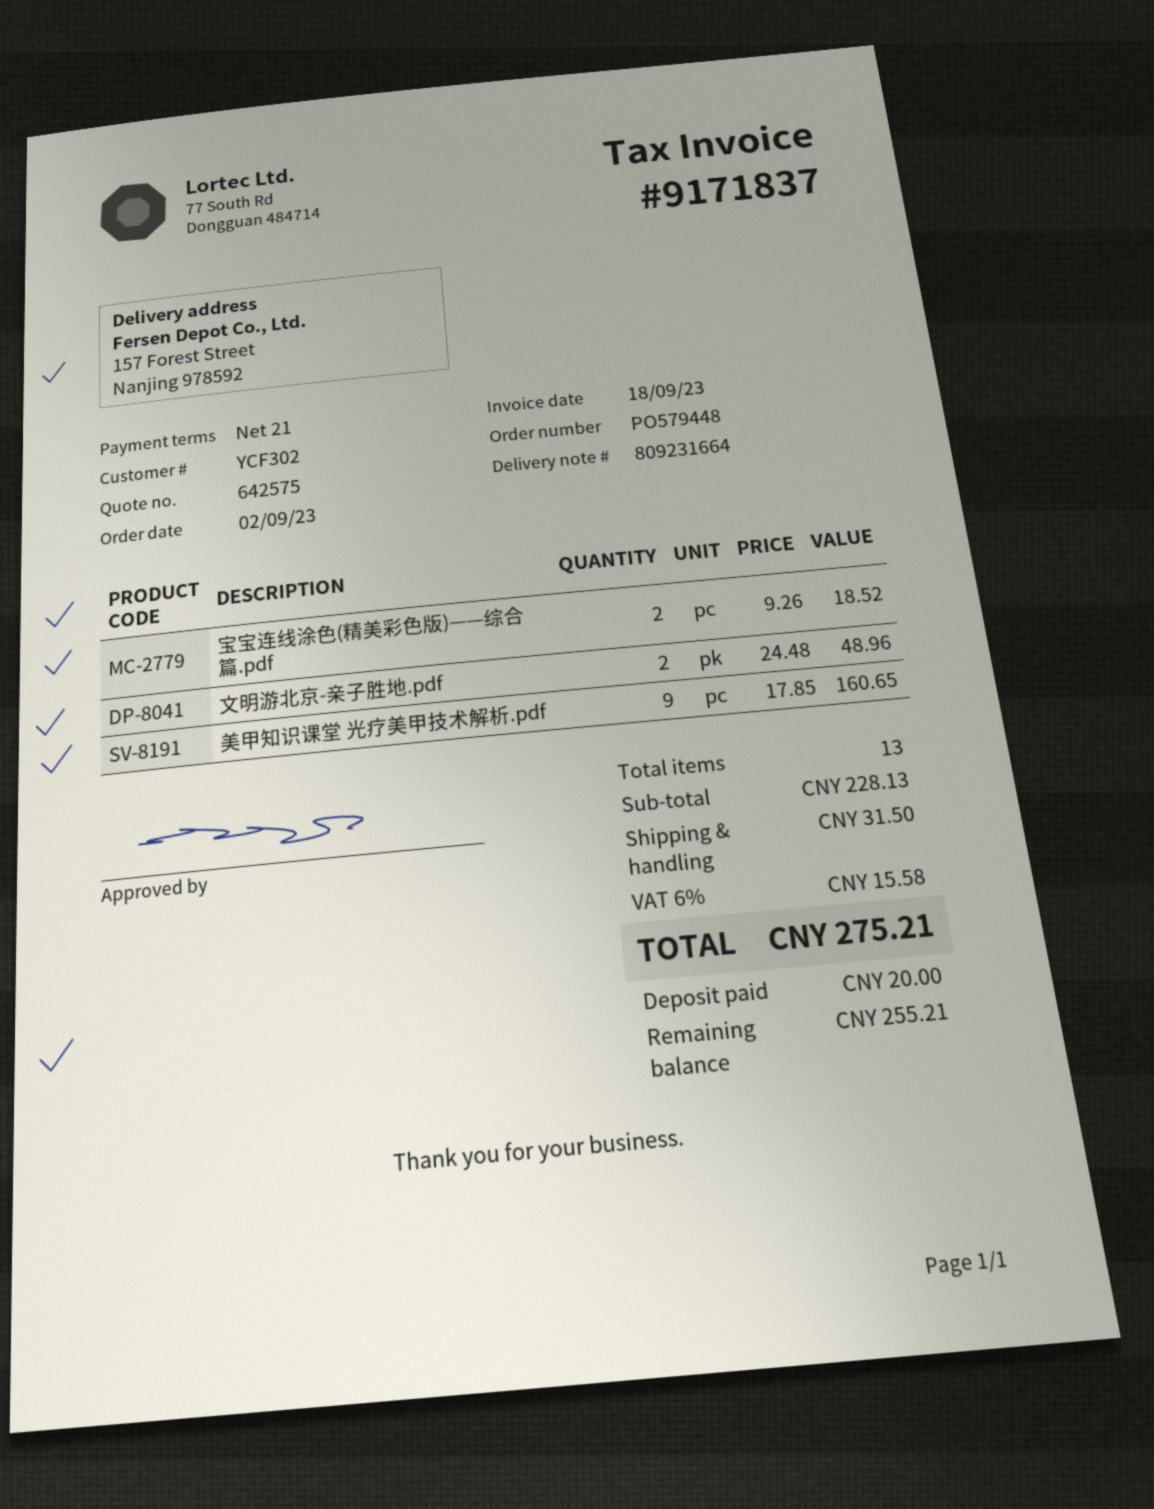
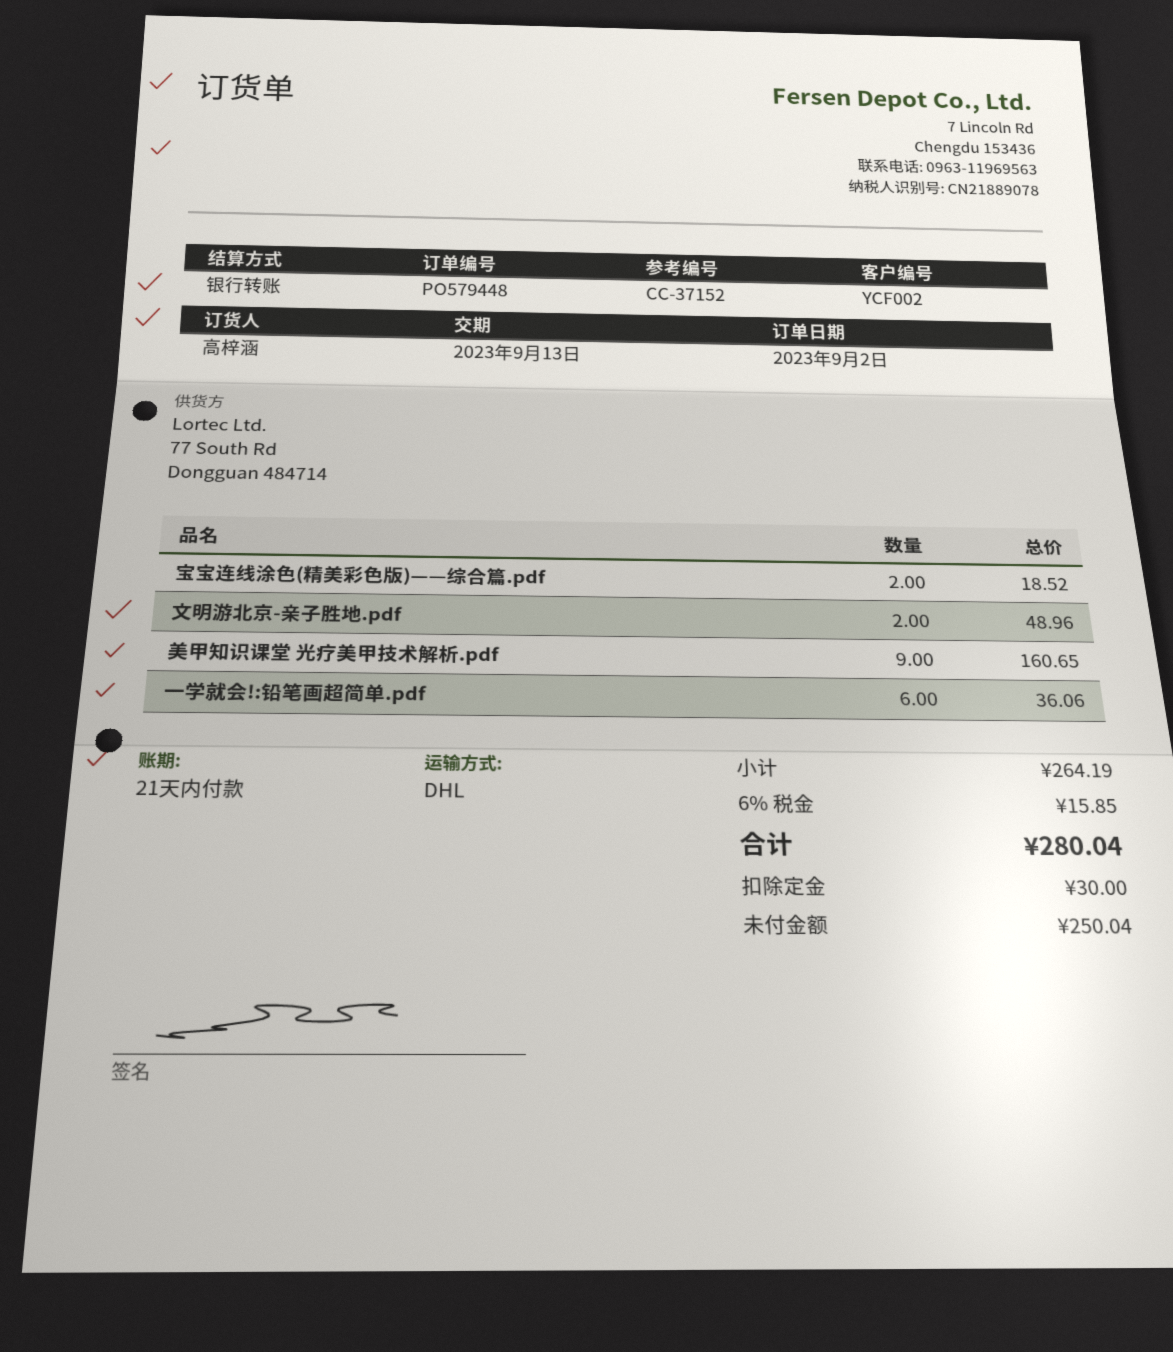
customer number: YCF302 -> YCF002
一学就会!:铅笔画超简单.pdf: none -> 6 for 36.06
subtotal: 228.13 -> 264.19
shipping: 31.50 -> none
tax: 6% = 15.58 -> 6% = 15.85
total: 275.21 -> 280.04
deposit: 20.00 -> 30.00
balance: 255.21 -> 250.04

